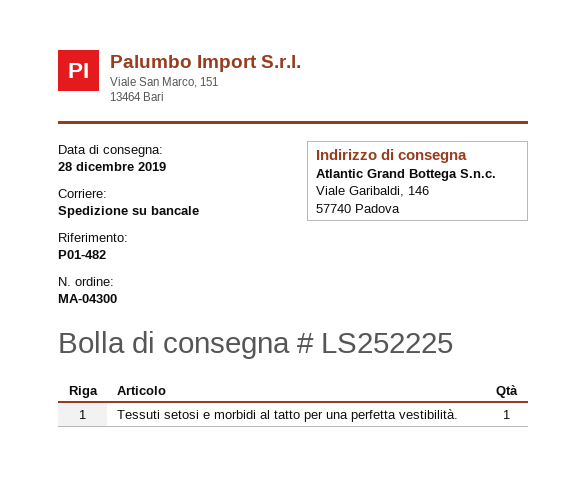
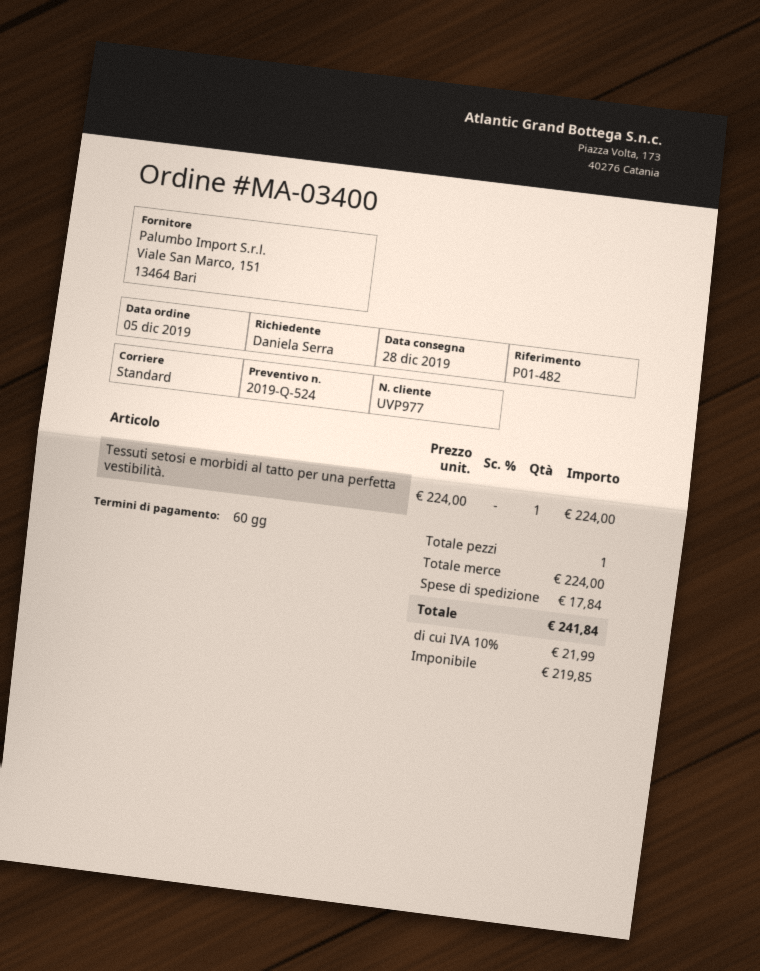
order number: MA-04300 -> MA-03400
shipping method: pallet freight -> standard

